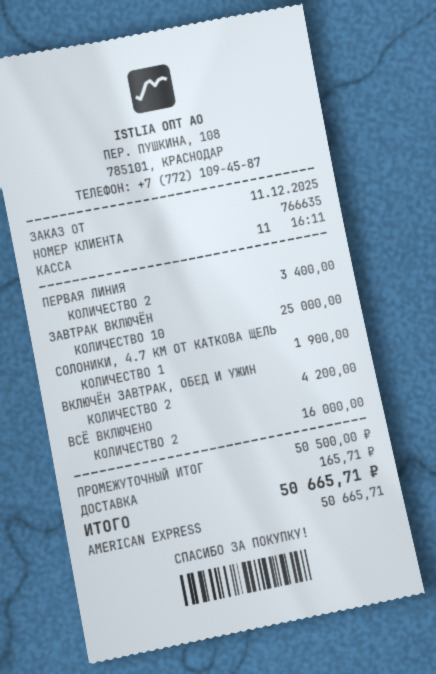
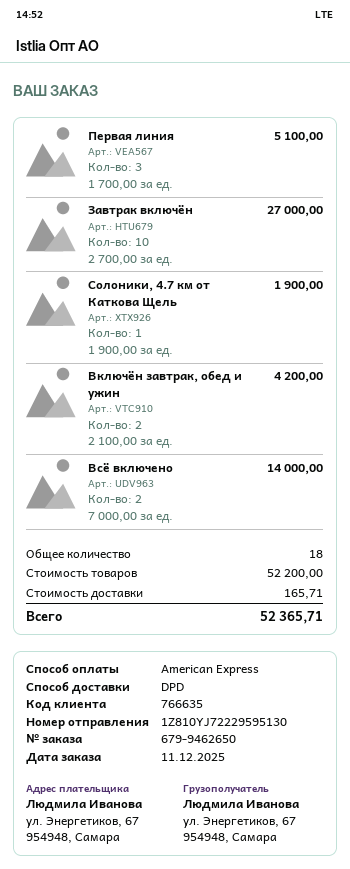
ПЕРВАЯ ЛИНИЯ: 2 for 3400.00 -> 3 for 5100.00
ЗАВТРАК ВКЛЮЧЁН: 10 for 25000.00 -> 10 for 27000.00
ВСЁ ВКЛЮЧЕНО: 2 for 16000.00 -> 2 for 14000.00
subtotal: 50500.00 -> 52200.00
total: 50665.71 -> 52365.71

